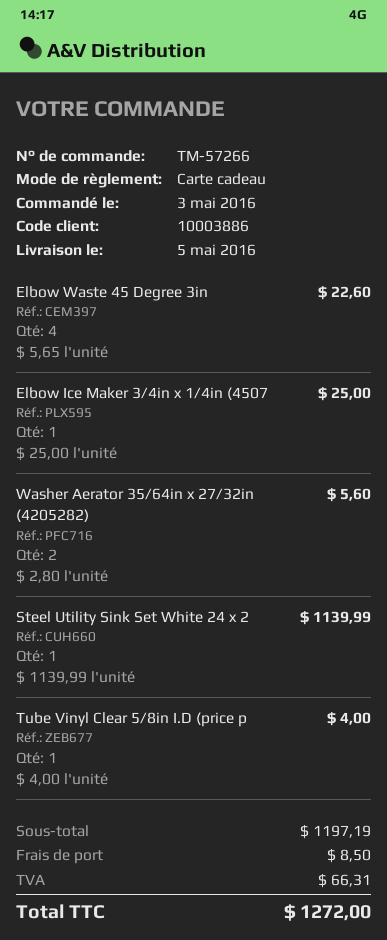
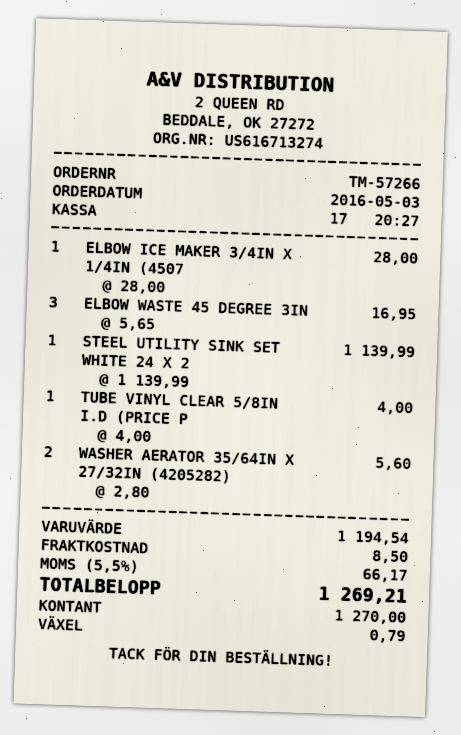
payment method: gift card -> cash
Elbow Waste 45 Degree 3in: 4 x 5.65 = 22.60 -> 3 x 5.65 = 16.95
Elbow Ice Maker 3/4in x 1/4in (4507: 1 x 25.00 = 25.00 -> 1 x 28.00 = 28.00
subtotal: 1197.19 -> 1194.54
tax: 66.31 -> 66.17
total: 1272.00 -> 1269.21

